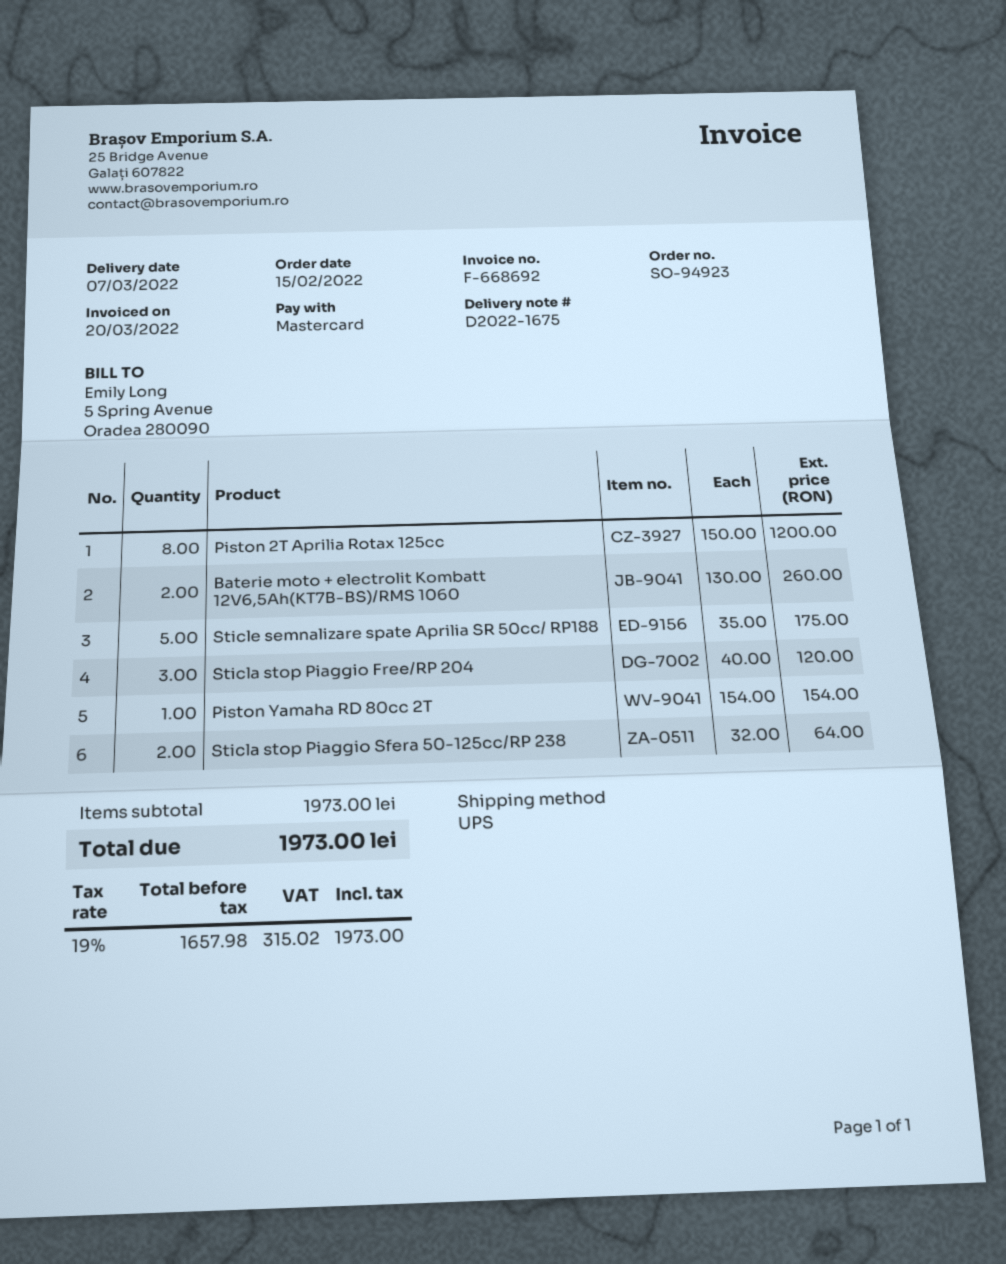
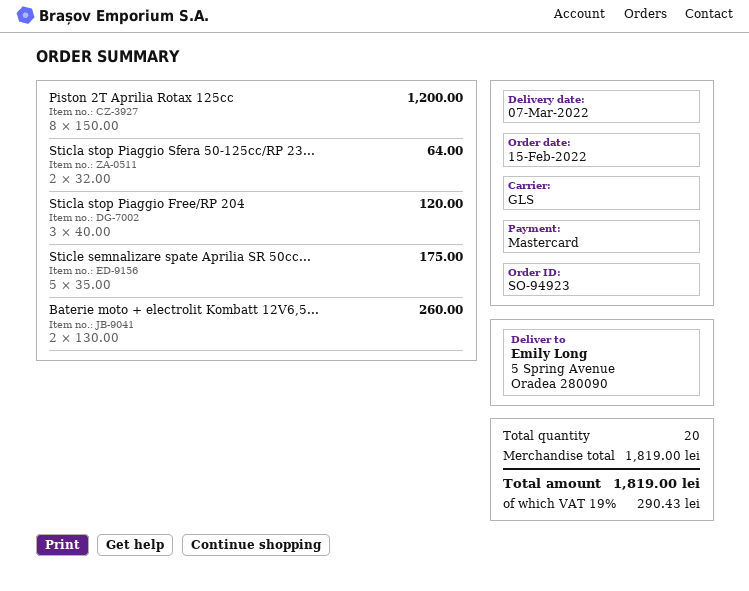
shipping method: UPS -> GLS
Piston Yamaha RD 80cc 2T: 1 x 154.00 = 154.00 -> none
subtotal: 1973.00 -> 1819.00
tax: 19% = 315.02 -> 19% = 290.43
total: 1973.00 -> 1819.00

